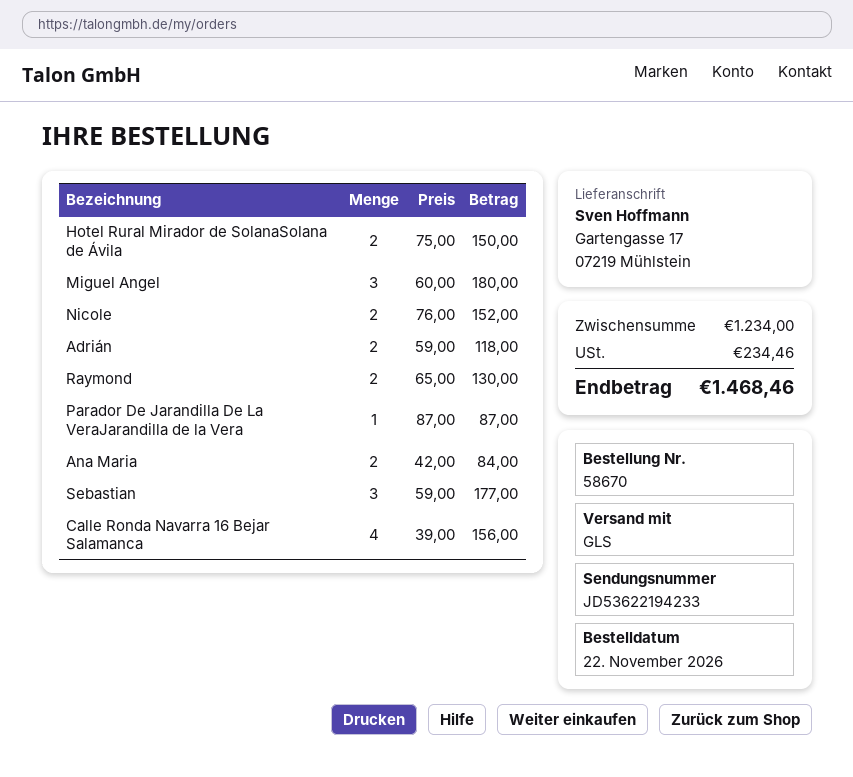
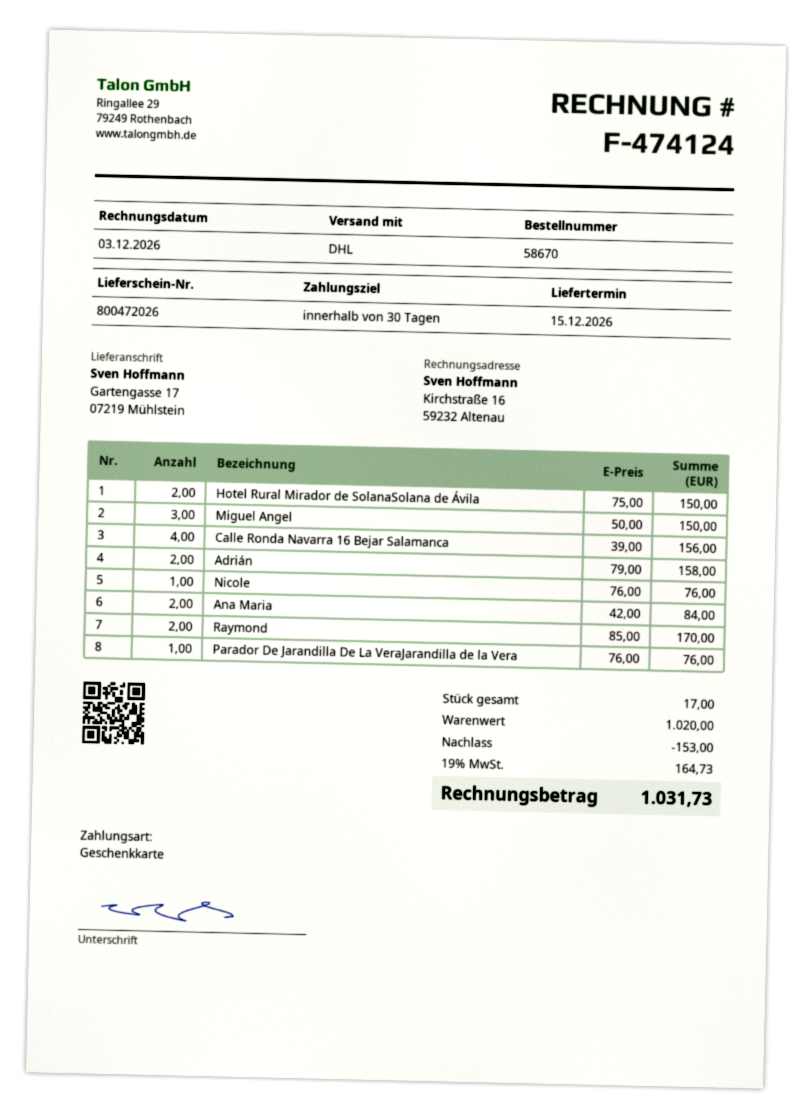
shipping method: GLS -> DHL
Miguel Angel: 3 x 60.00 = 180.00 -> 3 x 50.00 = 150.00
Nicole: 2 x 76.00 = 152.00 -> 1 x 76.00 = 76.00
Adrián: 2 x 59.00 = 118.00 -> 2 x 79.00 = 158.00
Raymond: 2 x 65.00 = 130.00 -> 2 x 85.00 = 170.00
Parador De Jarandilla De La VeraJarandilla de la Vera: 1 x 87.00 = 87.00 -> 1 x 76.00 = 76.00
Sebastian: 3 x 59.00 = 177.00 -> none
subtotal: 1234.00 -> 1020.00
discount: none -> 153.00
tax: 234.46 -> 164.73
total: 1468.46 -> 1031.73

